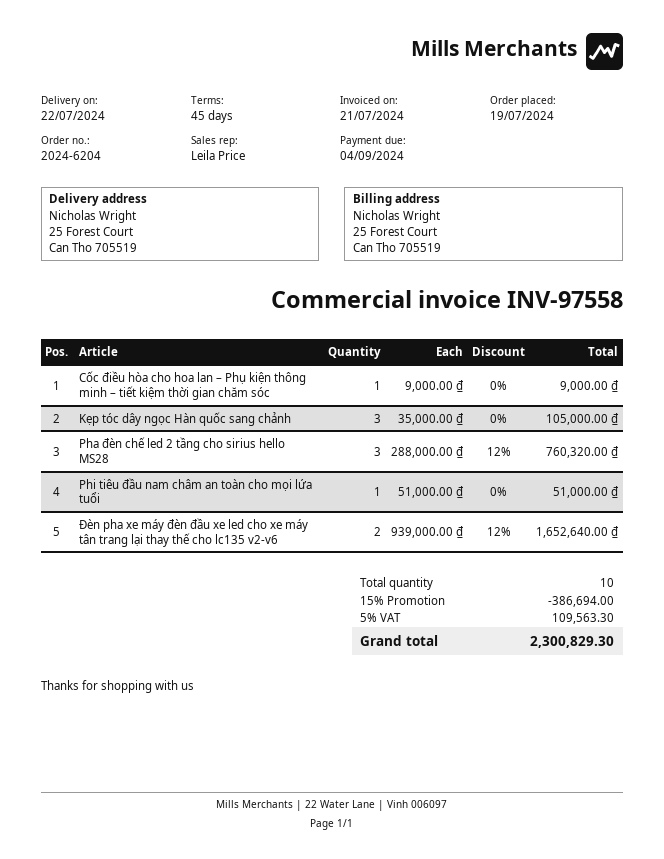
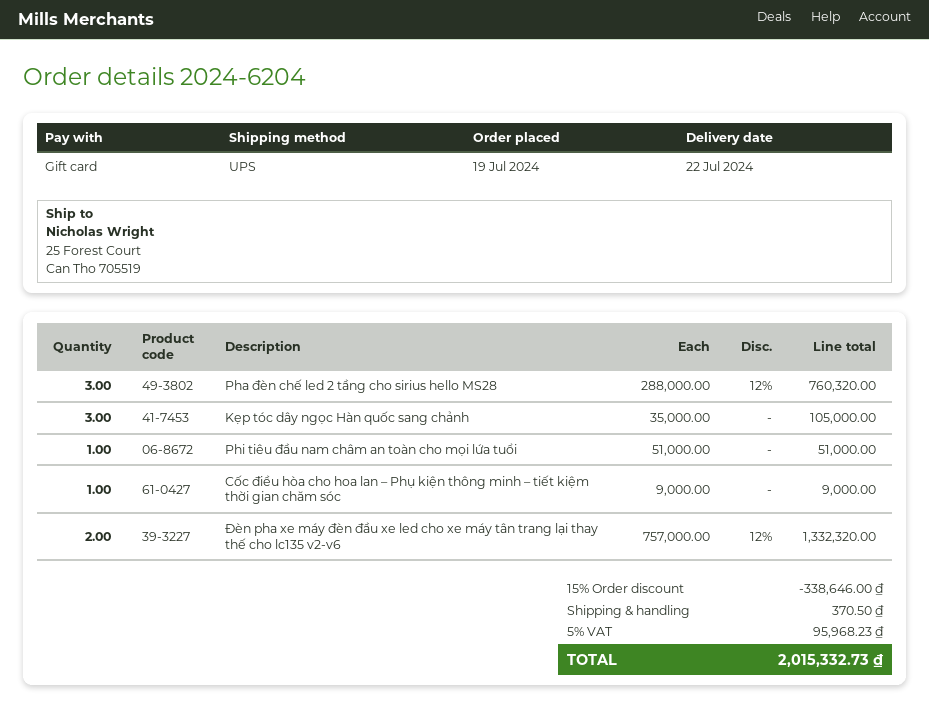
Đèn pha xe máy đèn đầu xe led cho xe máy tân trang lại thay thế cho lc135 v2-v6: 2 x 939000.00 - 12% = 1652640.00 -> 2 x 757000.00 - 12% = 1332320.00
discount: 15% = 386694.00 -> 15% = 338646.00
shipping: none -> 370.50
tax: 5% = 109563.30 -> 5% = 95968.23
total: 2300829.30 -> 2015332.73

